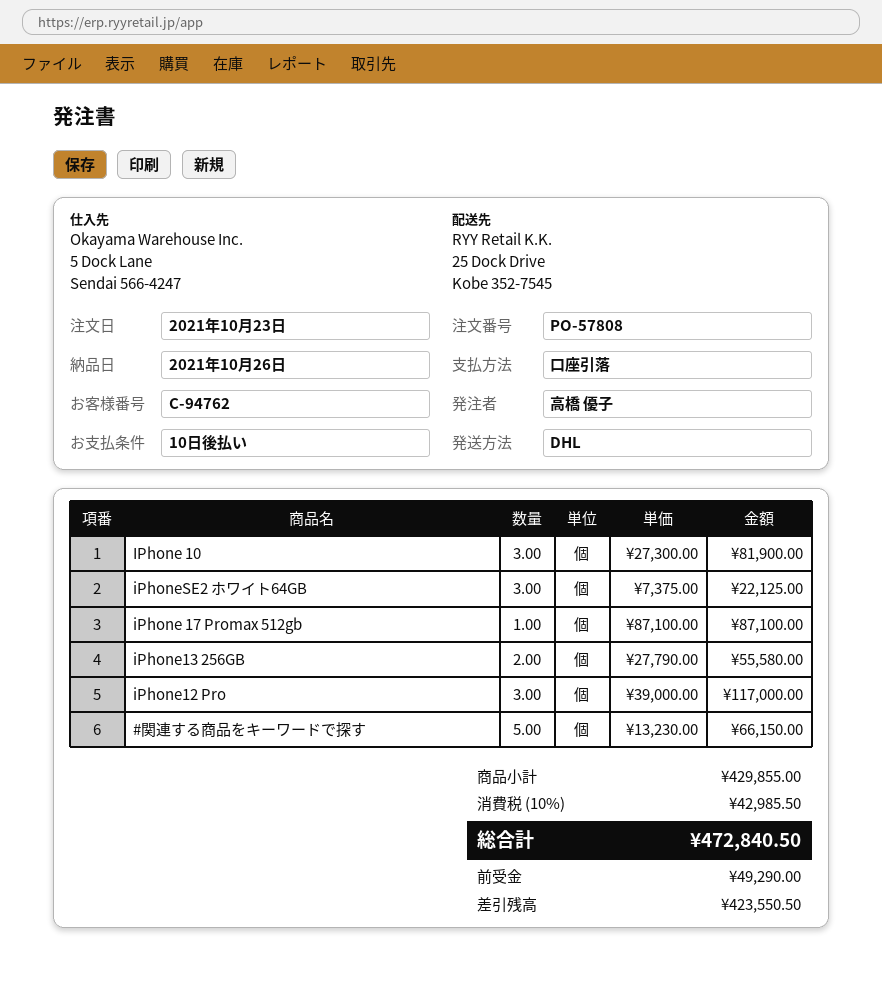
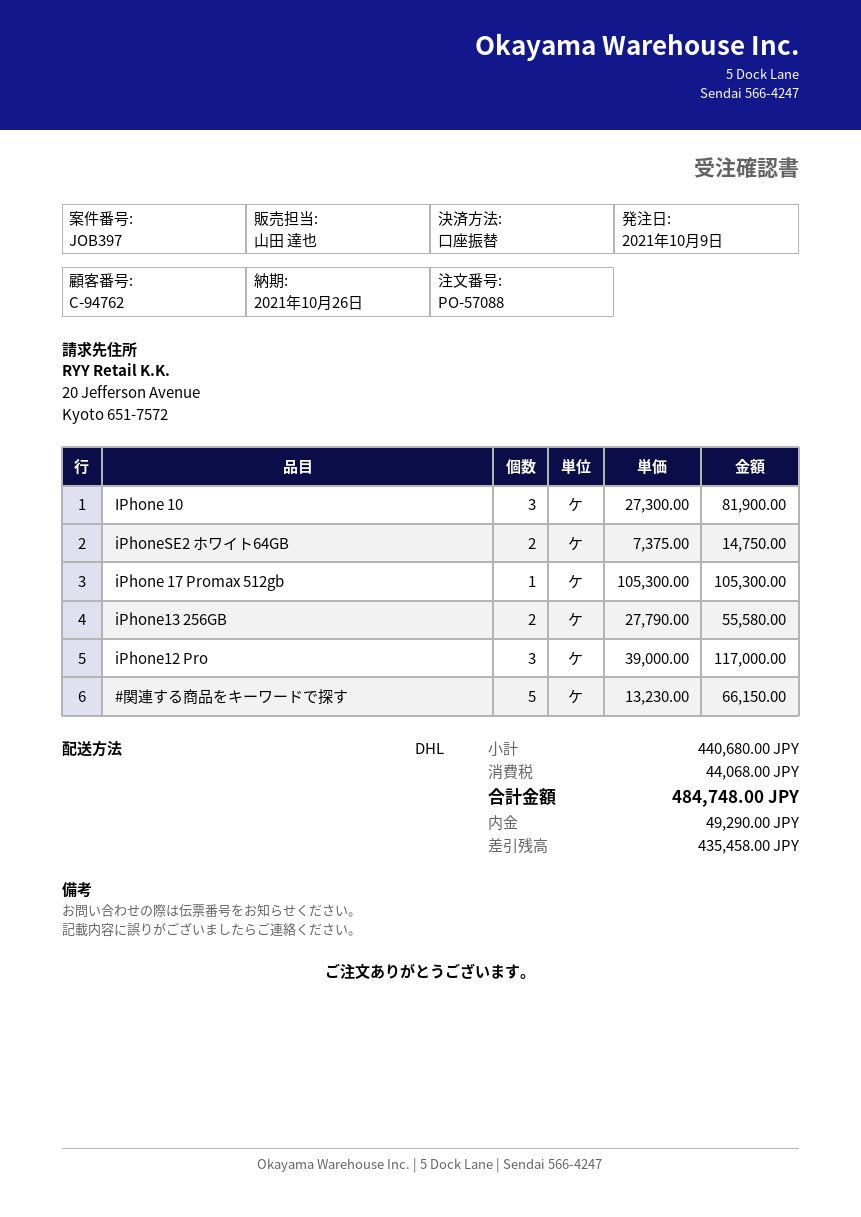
order number: PO-57808 -> PO-57088
order date: 2021-10-23 -> 2021-10-09
iPhoneSE2 ホワイト64GB: 3 x 7375.00 = 22125.00 -> 2 x 7375.00 = 14750.00
iPhone 17 Promax 512gb: 1 x 87100.00 = 87100.00 -> 1 x 105300.00 = 105300.00
subtotal: 429855.00 -> 440680.00
tax: 42985.50 -> 44068.00
total: 472840.50 -> 484748.00
balance: 423550.50 -> 435458.00

